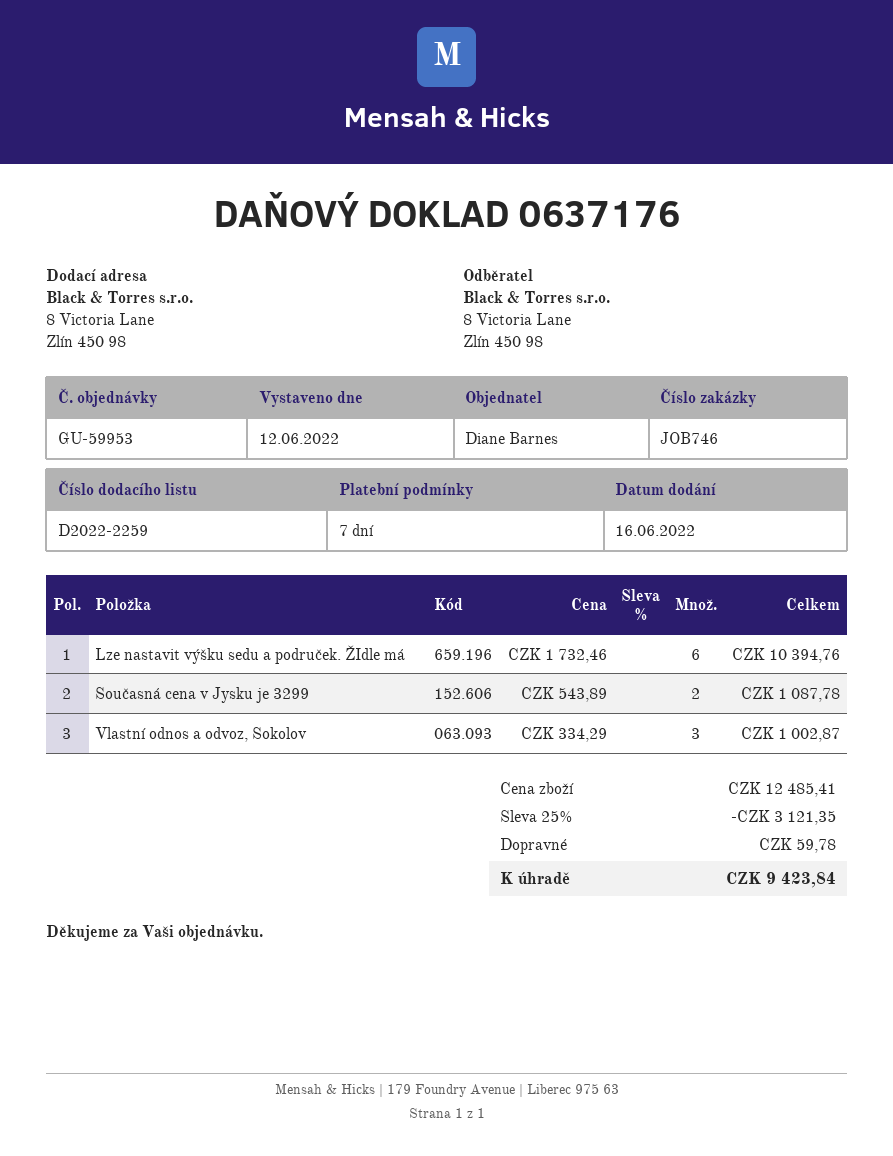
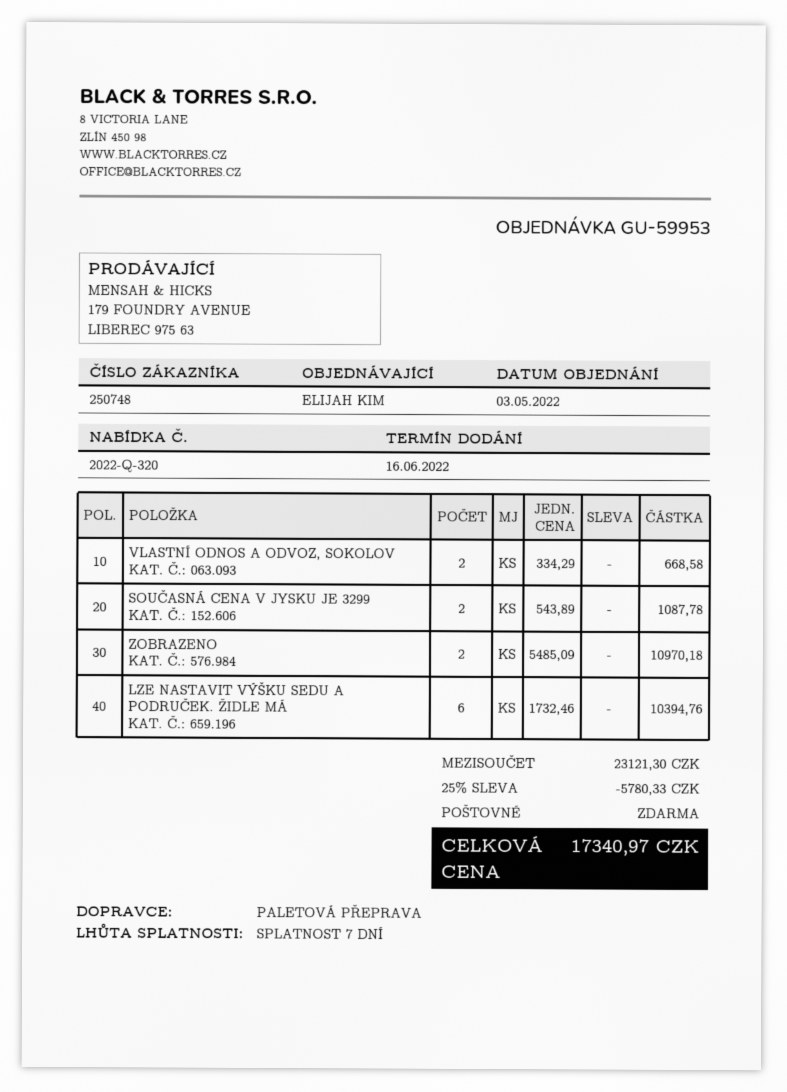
ordered by: Diane Barnes -> ELIJAH KIM
Vlastní odnos a odvoz, Sokolov: 3 x 334.29 = 1002.87 -> 2 x 334.29 = 668.58
ZOBRAZENO: none -> 2 x 5485.09 = 10970.18
subtotal: 12485.41 -> 23121.30
discount: 25% = 3121.35 -> 25% = 5780.33
shipping: 59.78 -> 0.00
total: 9423.84 -> 17340.97

